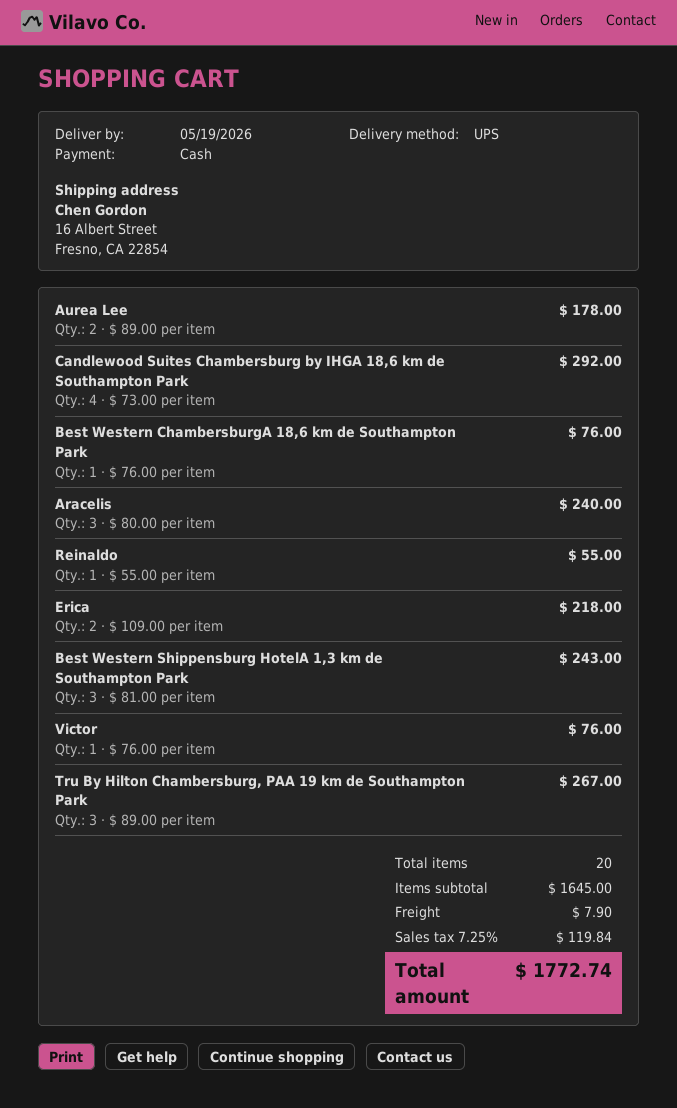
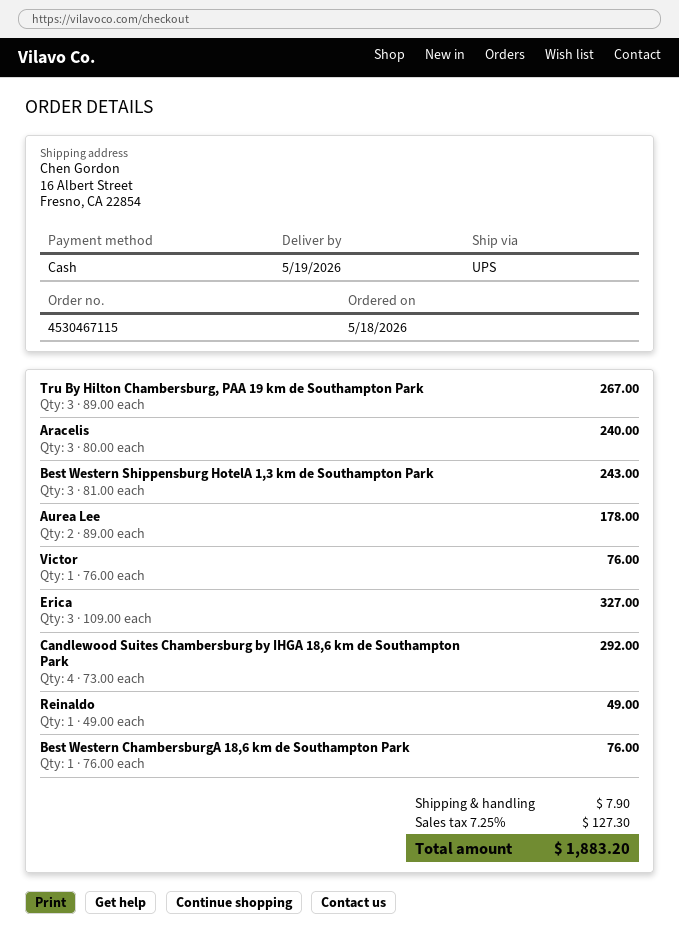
Reinaldo: 1 x 55.00 = 55.00 -> 1 x 49.00 = 49.00
Erica: 2 x 109.00 = 218.00 -> 3 x 109.00 = 327.00
tax: 7.25% = 119.84 -> 7.25% = 127.30
total: 1772.74 -> 1883.20

